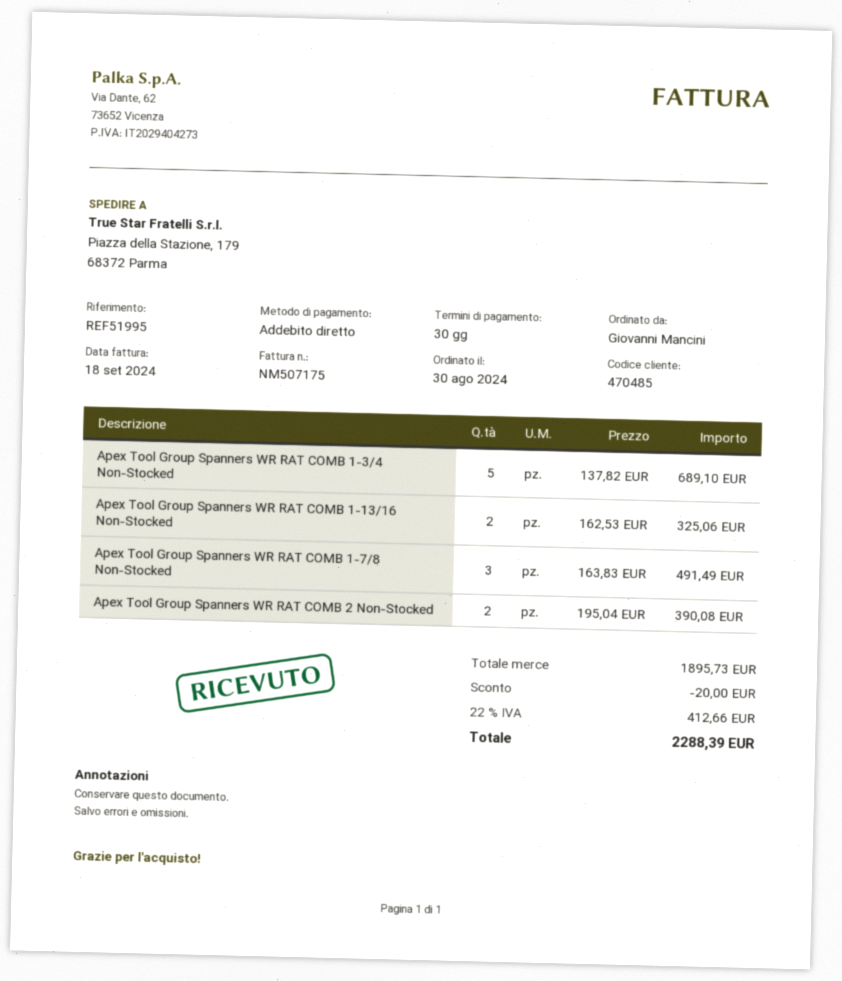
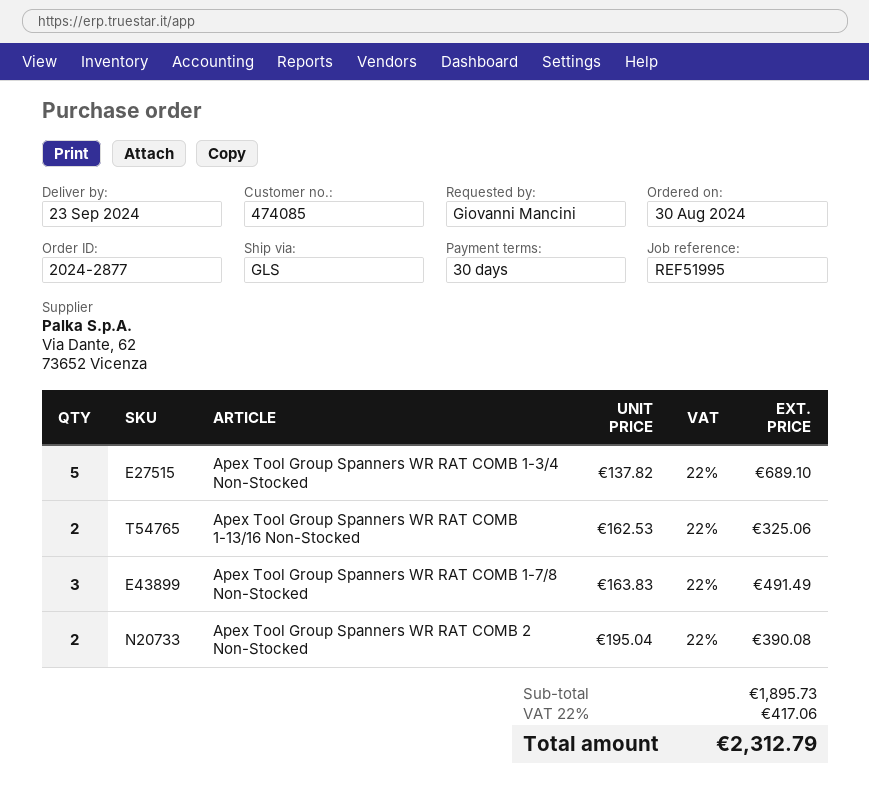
customer number: 470485 -> 474085
discount: 20.00 -> none
tax: 22% = 412.66 -> 22% = 417.06
total: 2288.39 -> 2312.79

